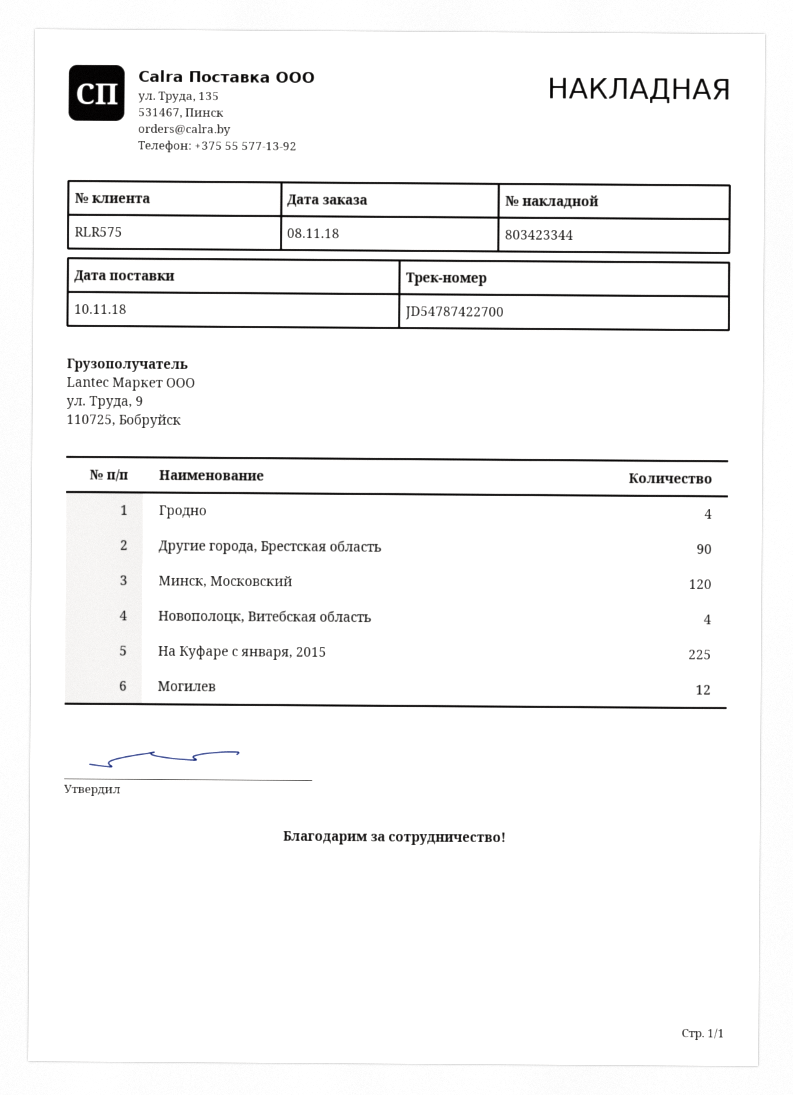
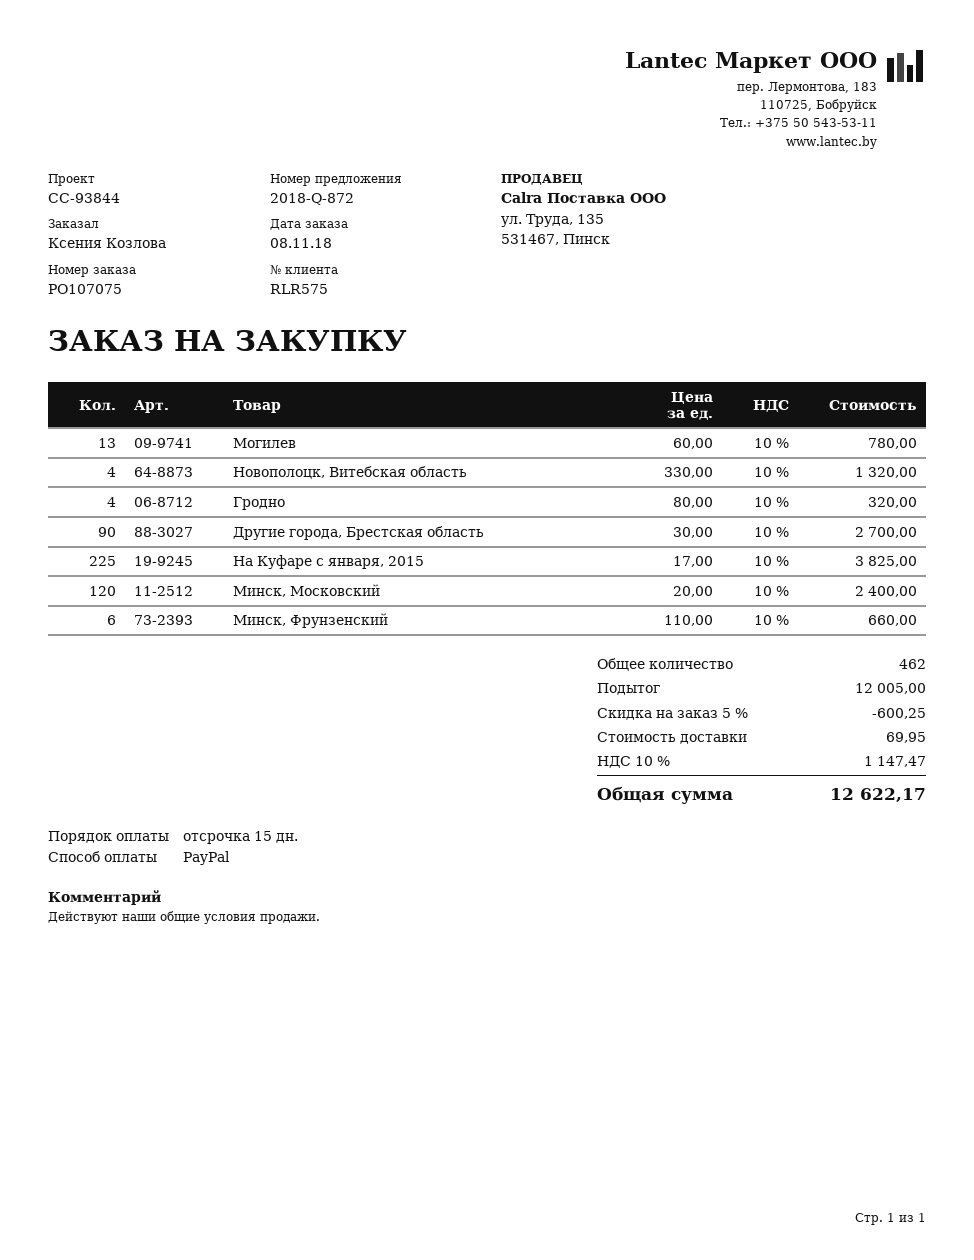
Могилев: 12 -> 13
Минск, Фрунзенский: none -> 6

